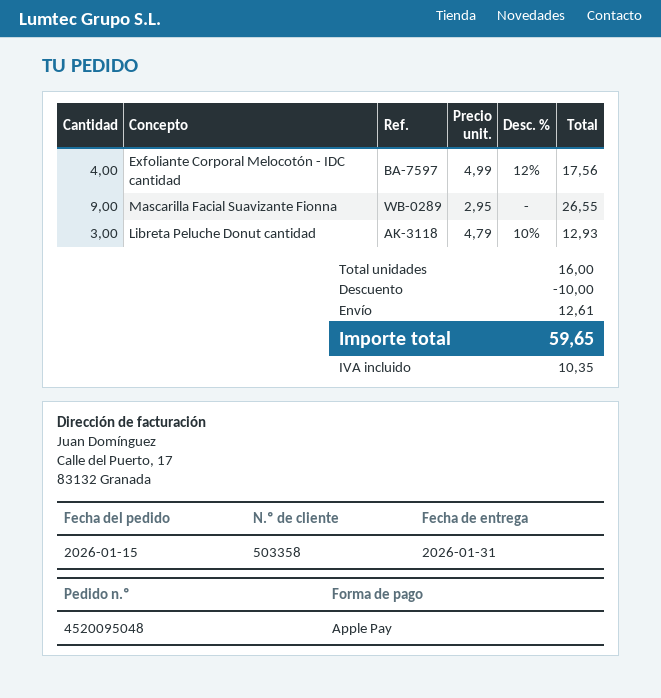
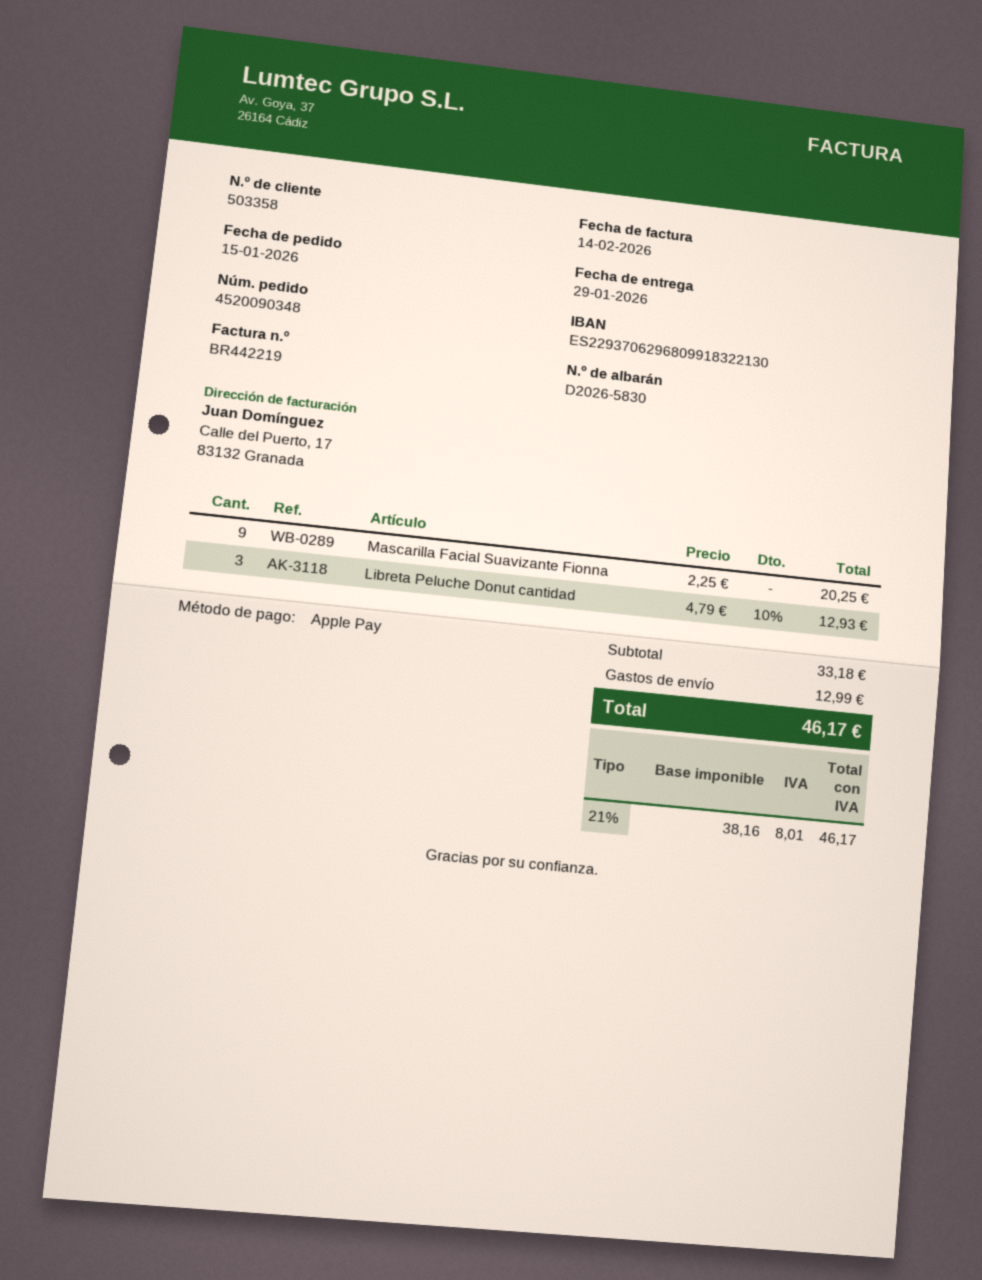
order number: 4520095048 -> 4520090348
delivery date: 2026-01-31 -> 2026-01-29
Exfoliante Corporal Melocotón - IDC cantidad: 4 x 4.99 - 12% = 17.56 -> none
Mascarilla Facial Suavizante Fionna: 9 x 2.95 = 26.55 -> 9 x 2.25 = 20.25
discount: 10.00 -> none
shipping: 12.61 -> 12.99
tax: 10.35 -> 8.01
total: 59.65 -> 46.17

